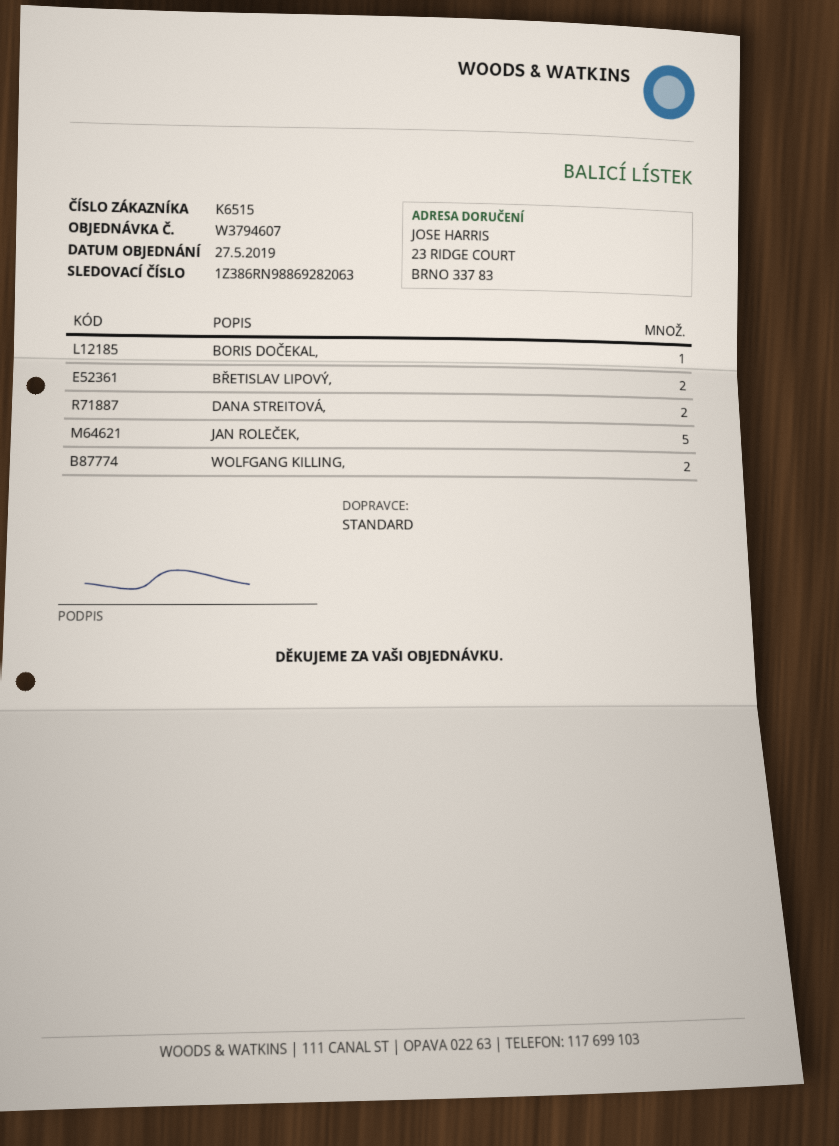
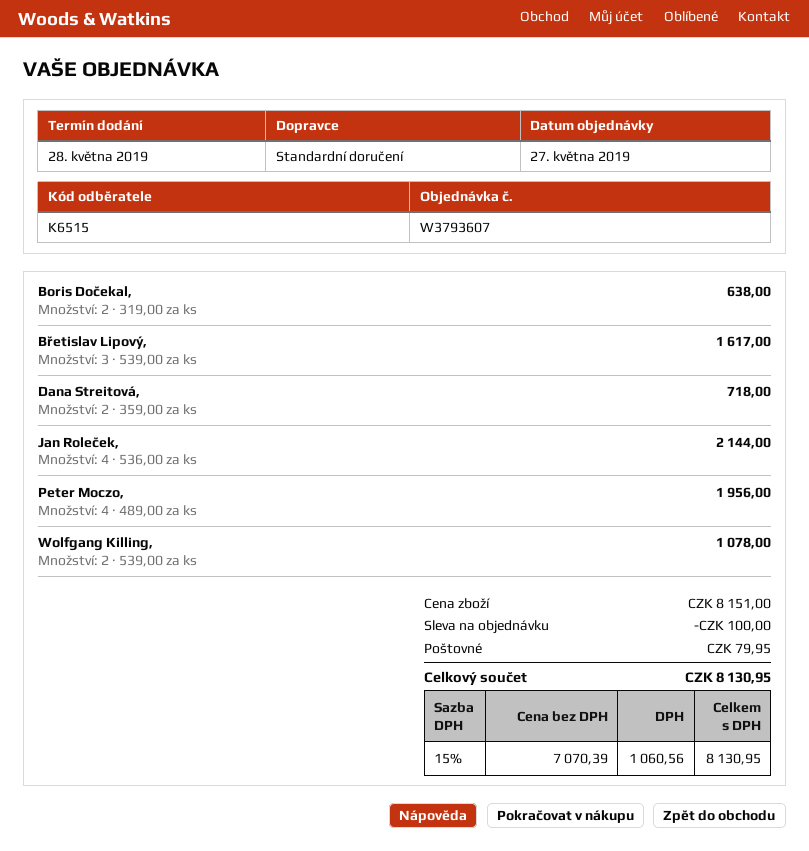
order number: W3794607 -> W3793607
BORIS DOČEKAL,: 1 -> 2
BŘETISLAV LIPOVÝ,: 2 -> 3
JAN ROLEČEK,: 5 -> 4
Peter Moczo,: none -> 4

